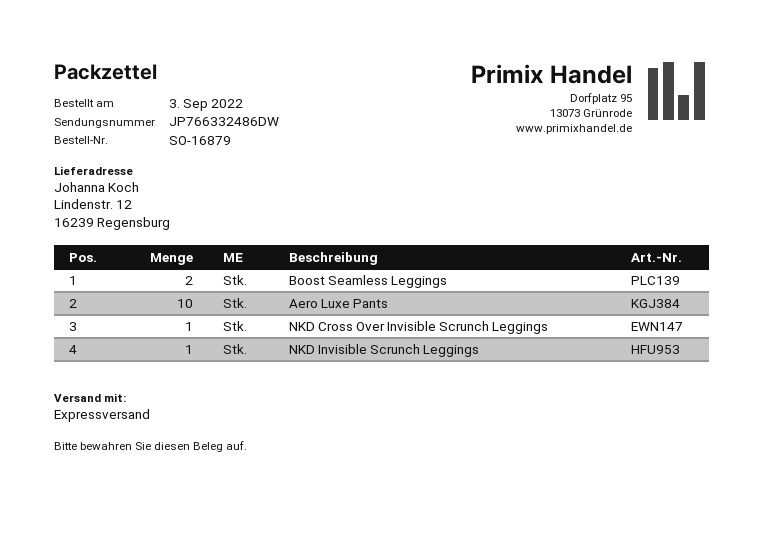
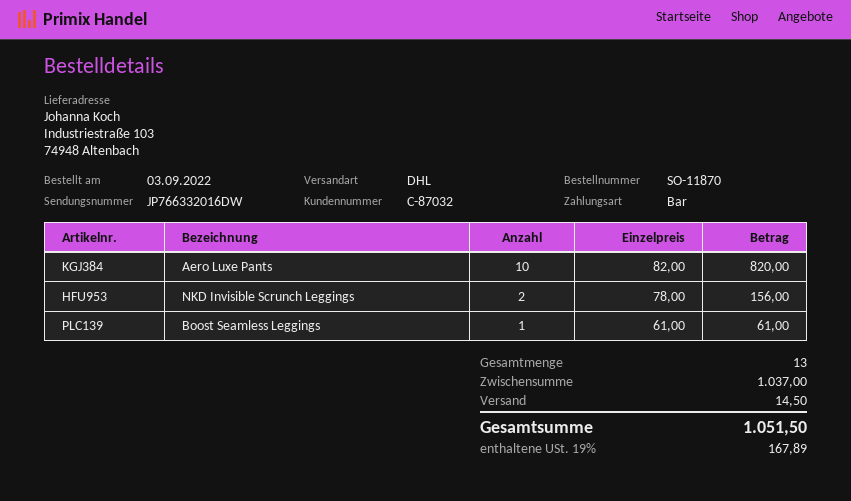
order number: SO-16879 -> SO-11870
shipping method: express -> DHL
tracking number: JP766332486DW -> JP766332016DW
ship to: Lindenstr. 12, 16239 Regensburg -> Industriestraße 103, 74948 Altenbach
Boost Seamless Leggings: 2 -> 1
NKD Cross Over Invisible Scrunch Leggings: 1 -> none
NKD Invisible Scrunch Leggings: 1 -> 2

